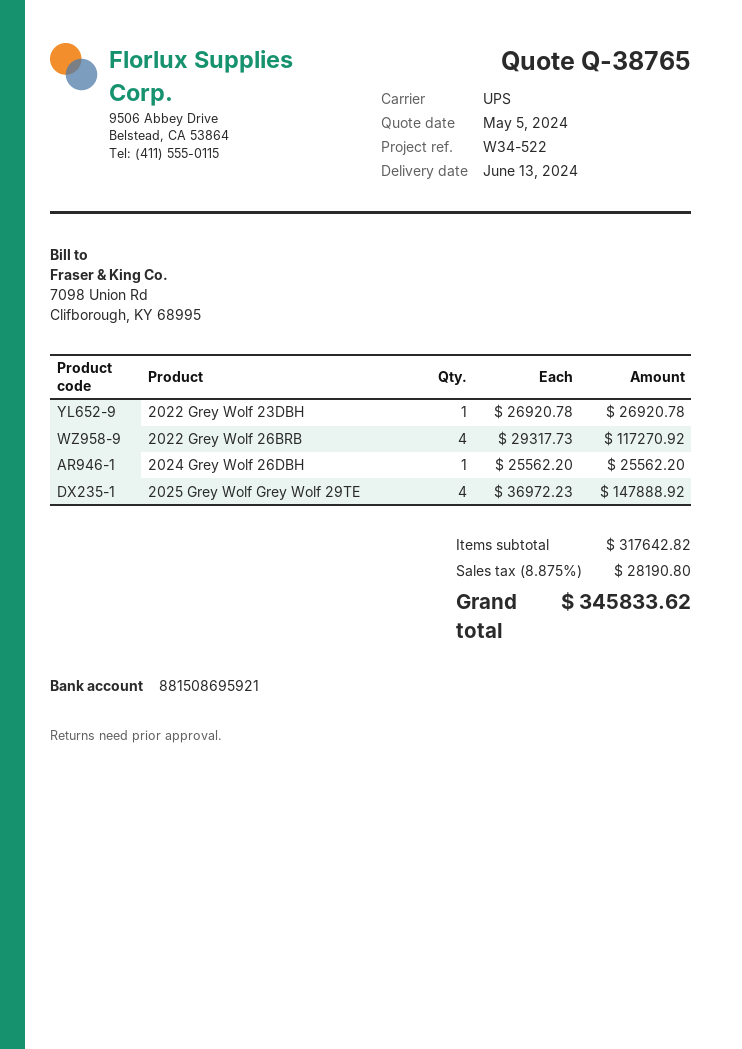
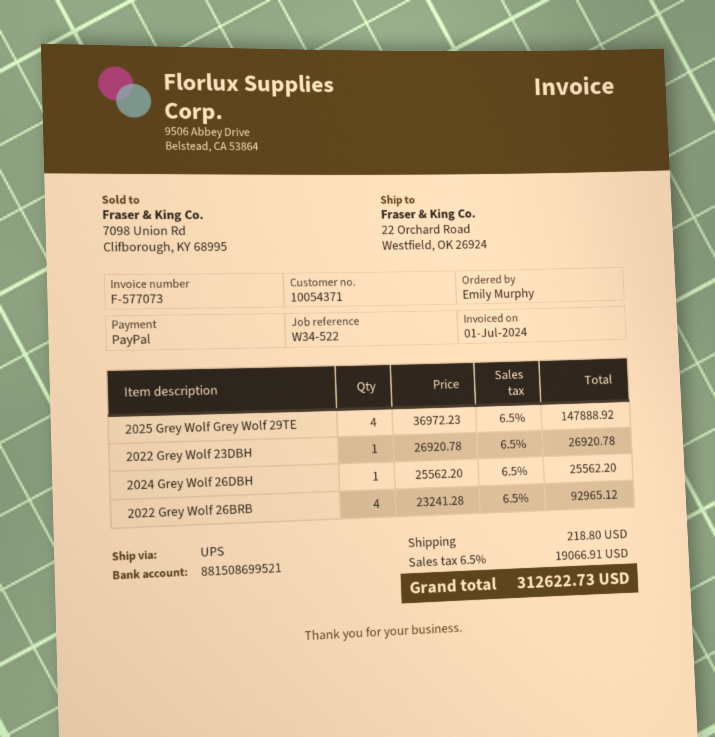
bank account: 881508695921 -> 881508699521
2022 Grey Wolf 26BRB: 4 x 29317.73 = 117270.92 -> 4 x 23241.28 = 92965.12
shipping: none -> 218.80
tax: 8.875% = 28190.80 -> 6.5% = 19066.91
total: 345833.62 -> 312622.73

